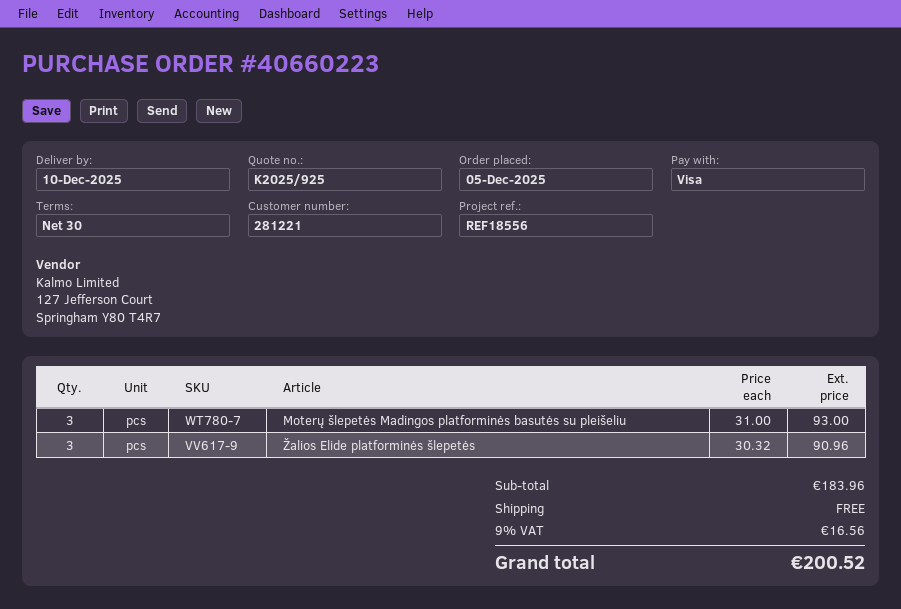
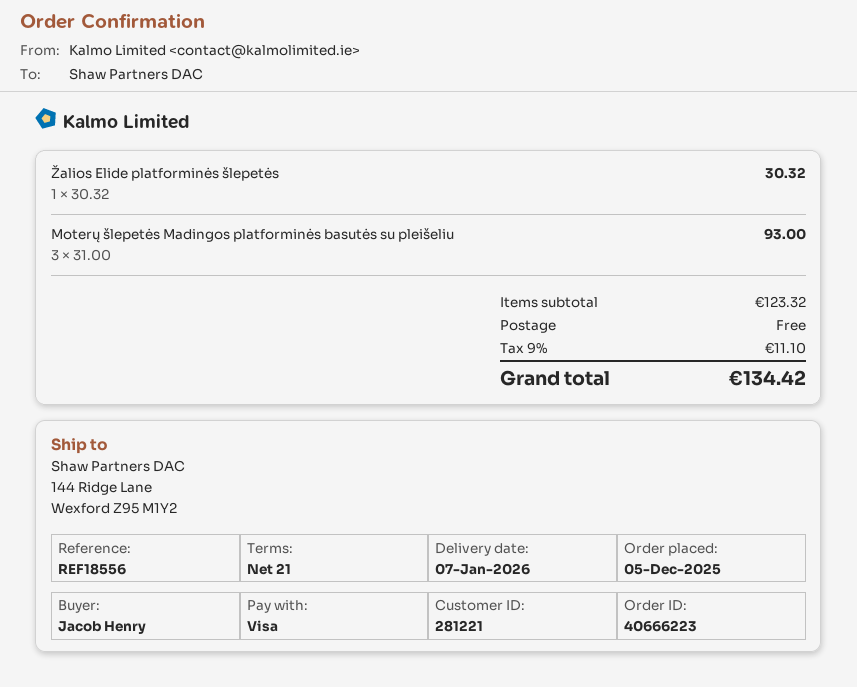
order number: 40660223 -> 40666223
delivery date: 2025-12-10 -> 2026-01-07
payment terms: 30 days -> 21 days
Žalios Elide platforminės šlepetės: 3 x 30.32 = 90.96 -> 1 x 30.32 = 30.32
subtotal: 183.96 -> 123.32
tax: 9% = 16.56 -> 9% = 11.10
total: 200.52 -> 134.42

